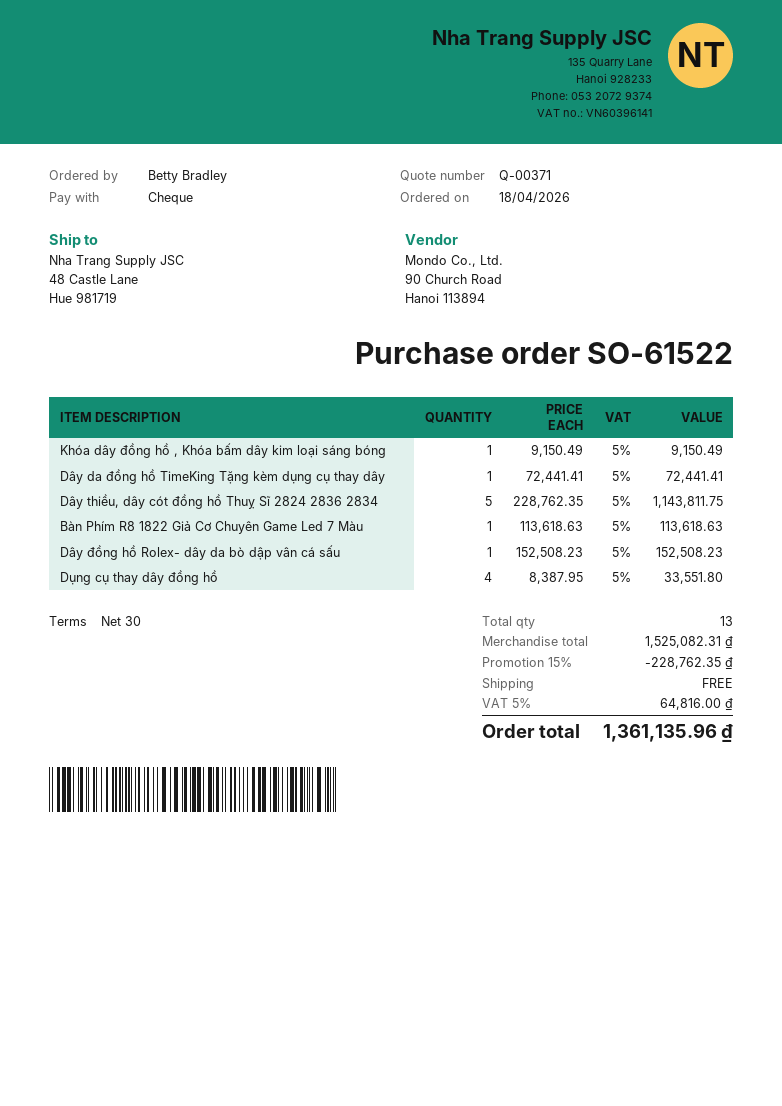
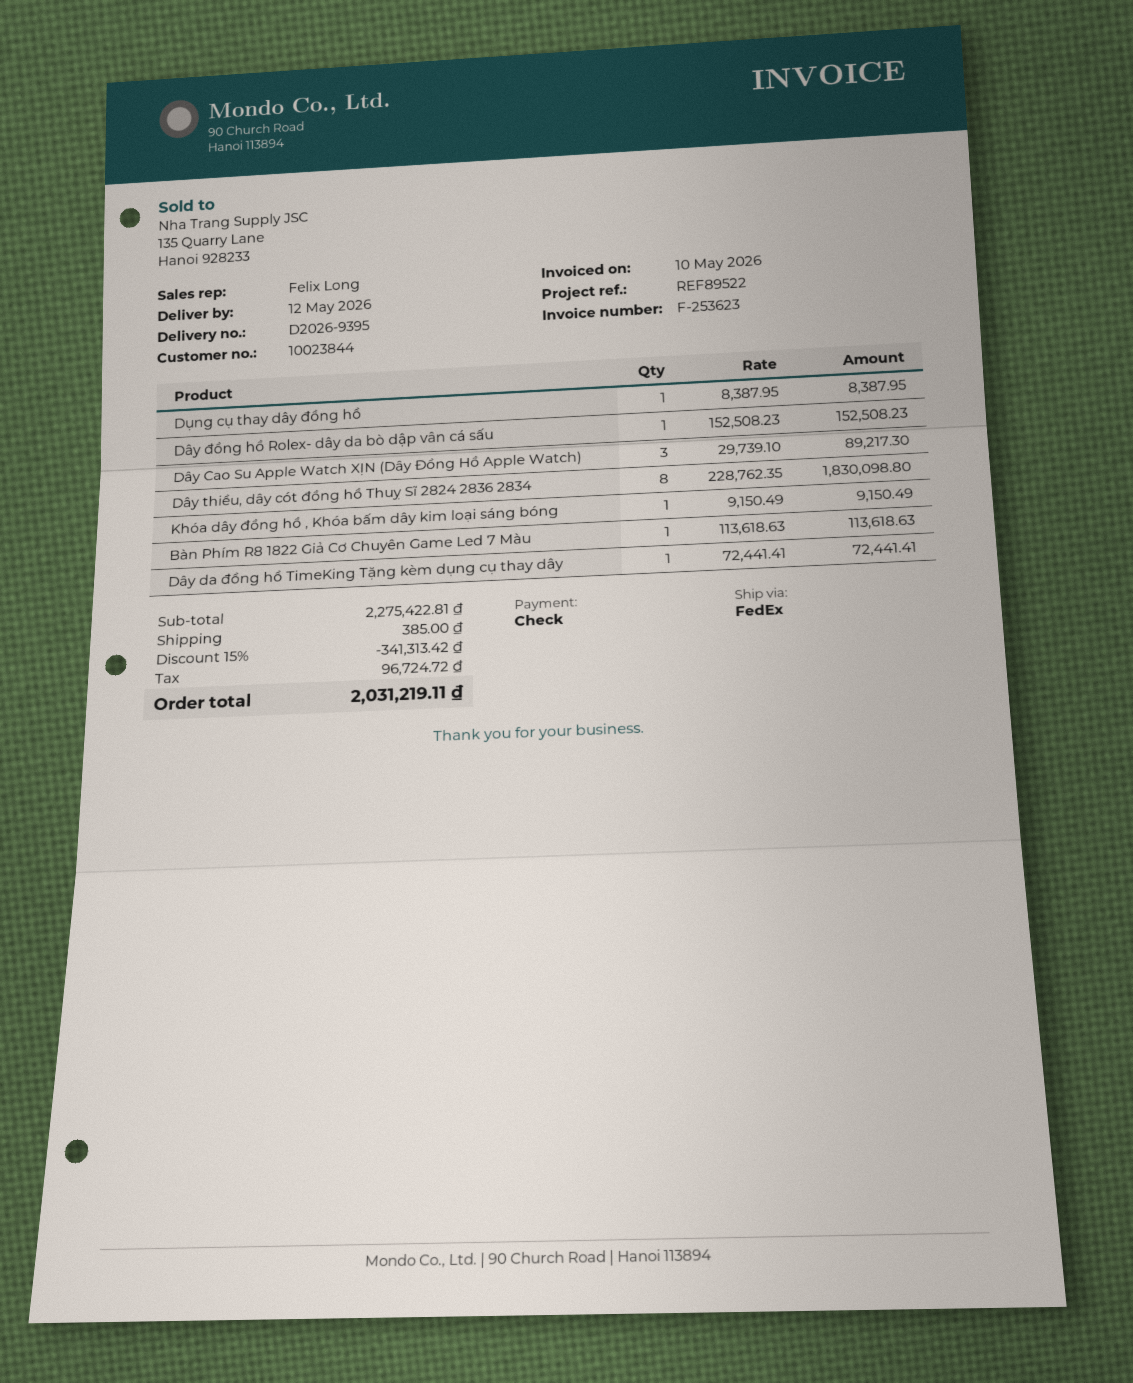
Dây thiều, dây cót đồng hồ Thuỵ Sĩ 2824 2836 2834: 5 x 228762.35 = 1143811.75 -> 8 x 228762.35 = 1830098.80
Dụng cụ thay dây đồng hồ: 4 x 8387.95 = 33551.80 -> 1 x 8387.95 = 8387.95
Dây Cao Su Apple Watch XỊN (Dây Đồng Hồ Apple Watch): none -> 3 x 29739.10 = 89217.30
subtotal: 1525082.31 -> 2275422.81
discount: 15% = 228762.35 -> 15% = 341313.42
shipping: 0.00 -> 385.00
tax: 64816.00 -> 96724.72
total: 1361135.96 -> 2031219.11

